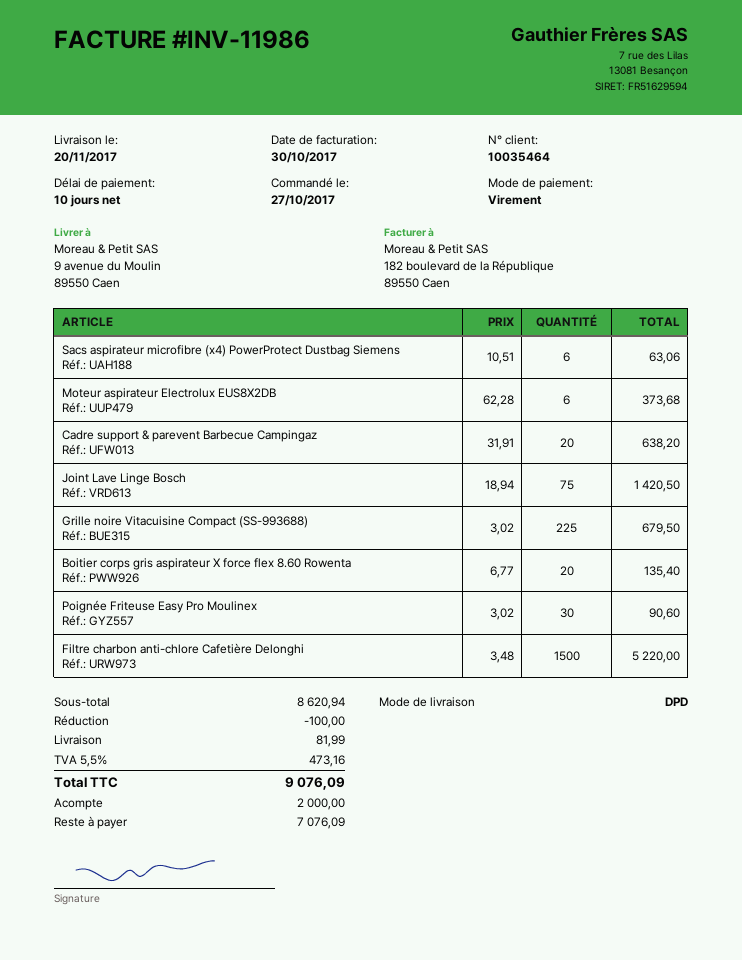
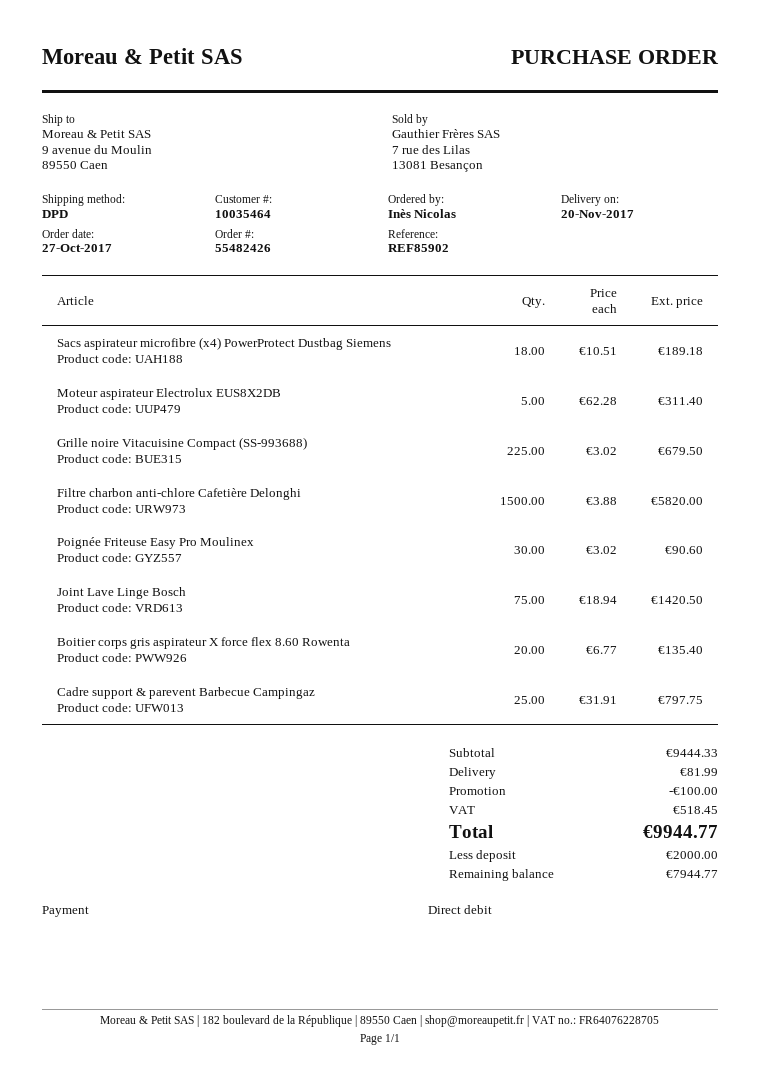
payment method: bank transfer -> direct debit
Sacs aspirateur microfibre (x4) PowerProtect Dustbag Siemens: 6 x 10.51 = 63.06 -> 18 x 10.51 = 189.18
Moteur aspirateur Electrolux EUS8X2DB: 6 x 62.28 = 373.68 -> 5 x 62.28 = 311.40
Cadre support & parevent Barbecue Campingaz: 20 x 31.91 = 638.20 -> 25 x 31.91 = 797.75
Filtre charbon anti-chlore Cafetière Delonghi: 1500 x 3.48 = 5220.00 -> 1500 x 3.88 = 5820.00
subtotal: 8620.94 -> 9444.33
tax: 473.16 -> 518.45
total: 9076.09 -> 9944.77
balance: 7076.09 -> 7944.77

